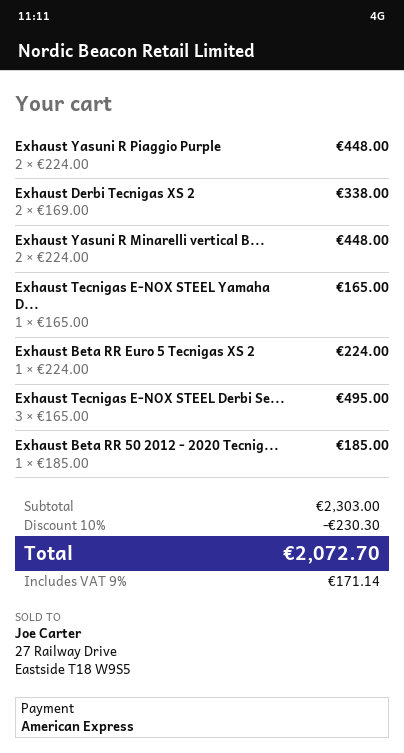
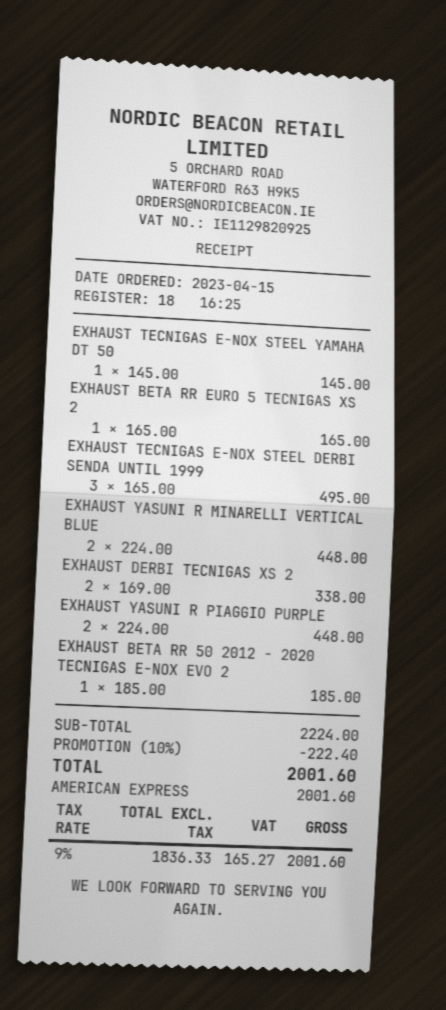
Exhaust Tecnigas E-NOX STEEL Yamaha D...: 1 x 165.00 = 165.00 -> 1 x 145.00 = 145.00
Exhaust Beta RR Euro 5 Tecnigas XS 2: 1 x 224.00 = 224.00 -> 1 x 165.00 = 165.00
subtotal: 2303.00 -> 2224.00
discount: 10% = 230.30 -> 10% = 222.40
tax: 9% = 171.14 -> 9% = 165.27
total: 2072.70 -> 2001.60

